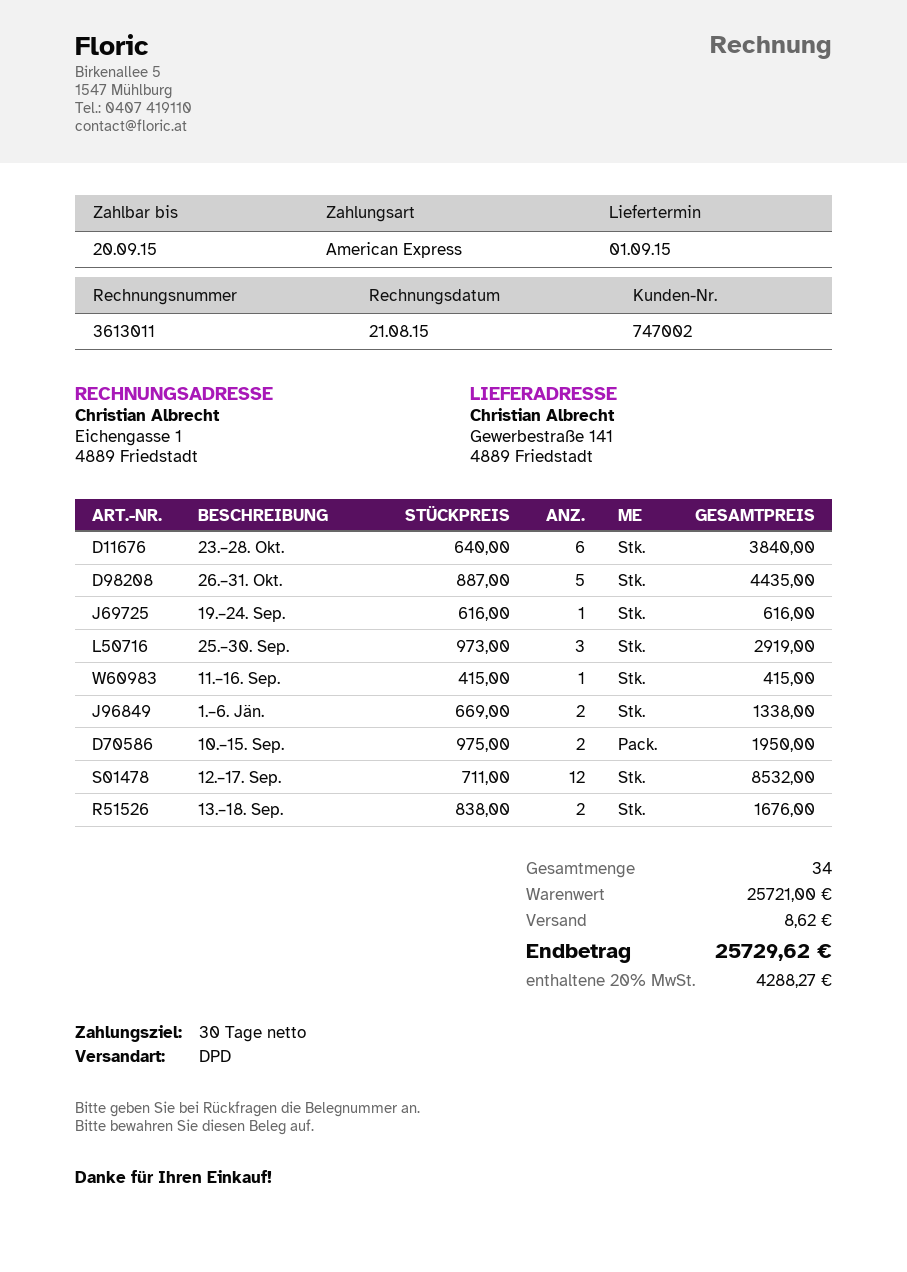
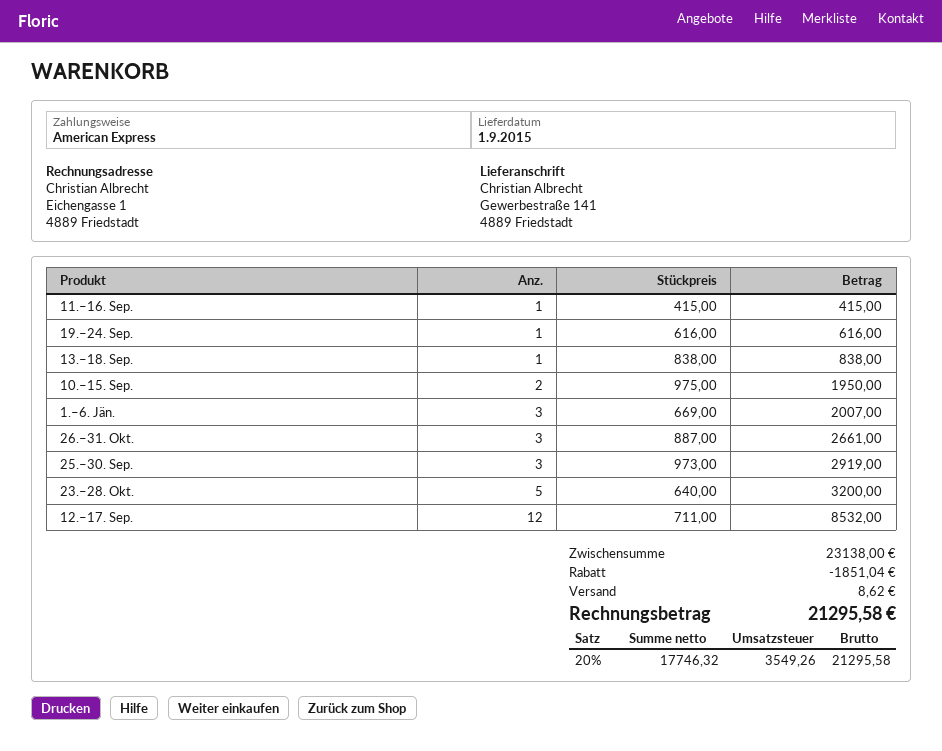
23.–28. Okt.: 6 x 640.00 = 3840.00 -> 5 x 640.00 = 3200.00
26.–31. Okt.: 5 x 887.00 = 4435.00 -> 3 x 887.00 = 2661.00
1.–6. Jän.: 2 x 669.00 = 1338.00 -> 3 x 669.00 = 2007.00
13.–18. Sep.: 2 x 838.00 = 1676.00 -> 1 x 838.00 = 838.00
subtotal: 25721.00 -> 23138.00
discount: none -> 1851.04
tax: 20% = 4288.27 -> 20% = 3549.26
total: 25729.62 -> 21295.58

